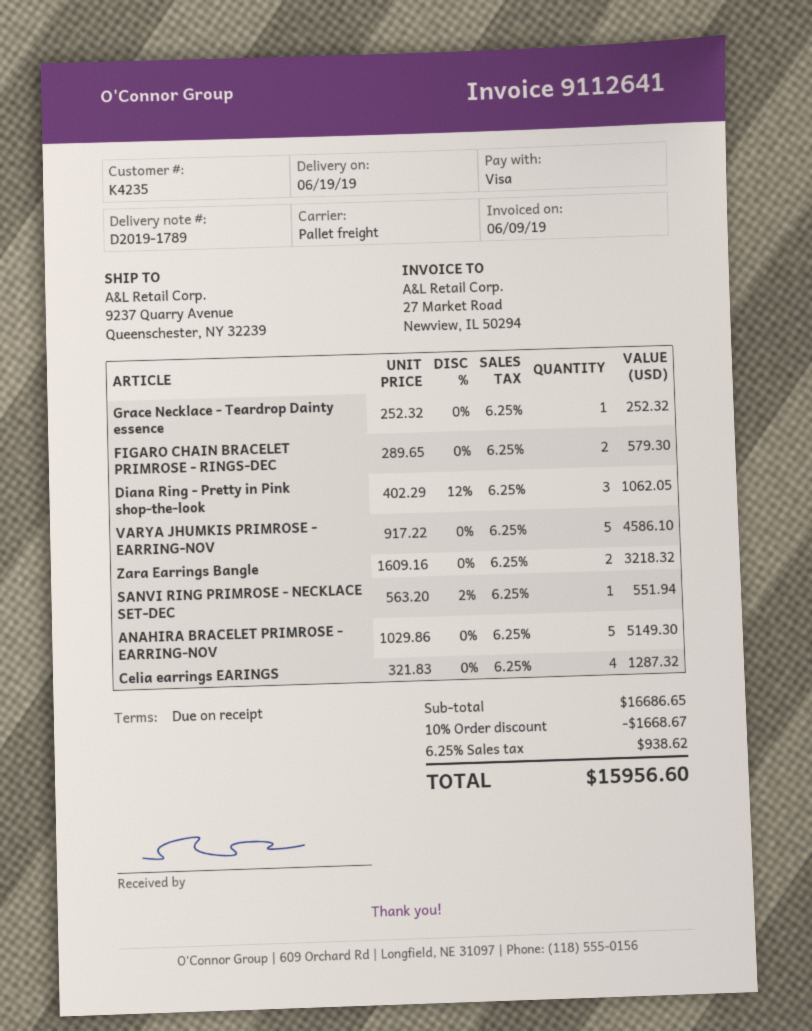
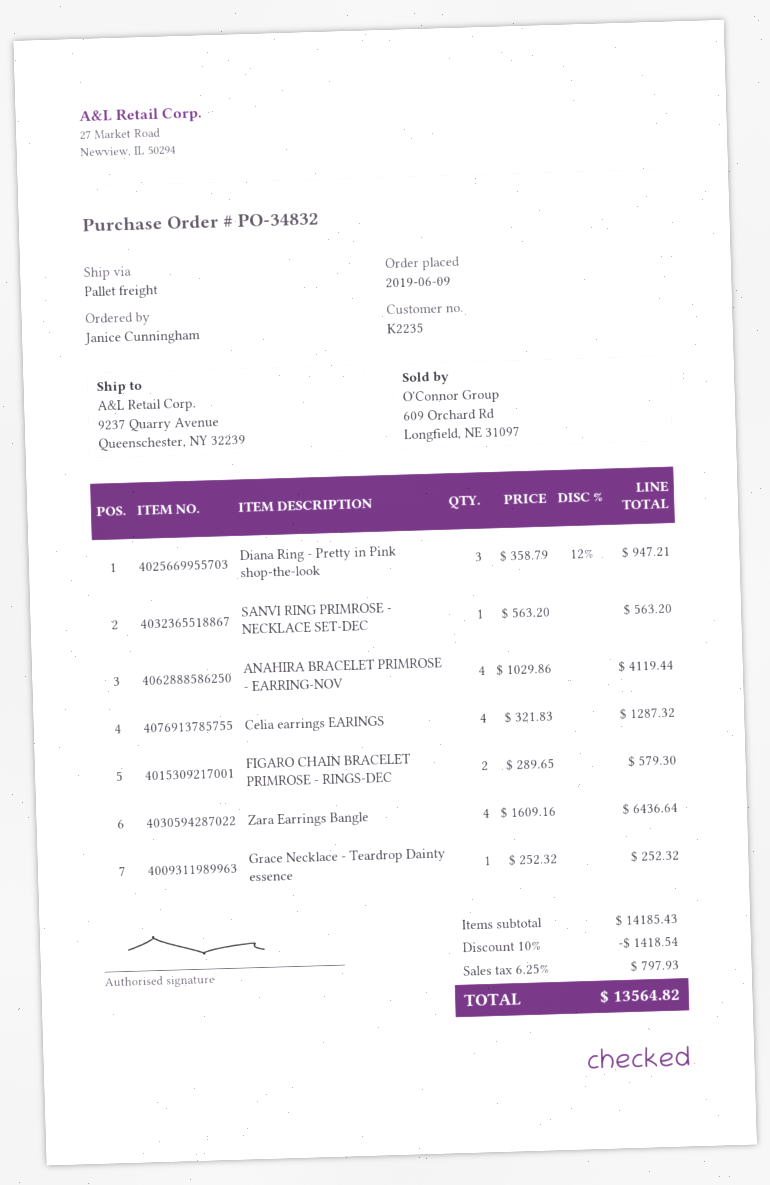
customer number: K4235 -> K2235
Diana Ring - Pretty in Pink shop-the-look: 3 x 402.29 - 12% = 1062.05 -> 3 x 358.79 - 12% = 947.21
VARYA JHUMKIS PRIMROSE - EARRING-NOV: 5 x 917.22 = 4586.10 -> none
Zara Earrings Bangle: 2 x 1609.16 = 3218.32 -> 4 x 1609.16 = 6436.64
SANVI RING PRIMROSE - NECKLACE SET-DEC: 1 x 563.20 - 2% = 551.94 -> 1 x 563.20 = 563.20
ANAHIRA BRACELET PRIMROSE - EARRING-NOV: 5 x 1029.86 = 5149.30 -> 4 x 1029.86 = 4119.44
subtotal: 16686.65 -> 14185.43
discount: 10% = 1668.67 -> 10% = 1418.54
tax: 6.25% = 938.62 -> 6.25% = 797.93
total: 15956.60 -> 13564.82

